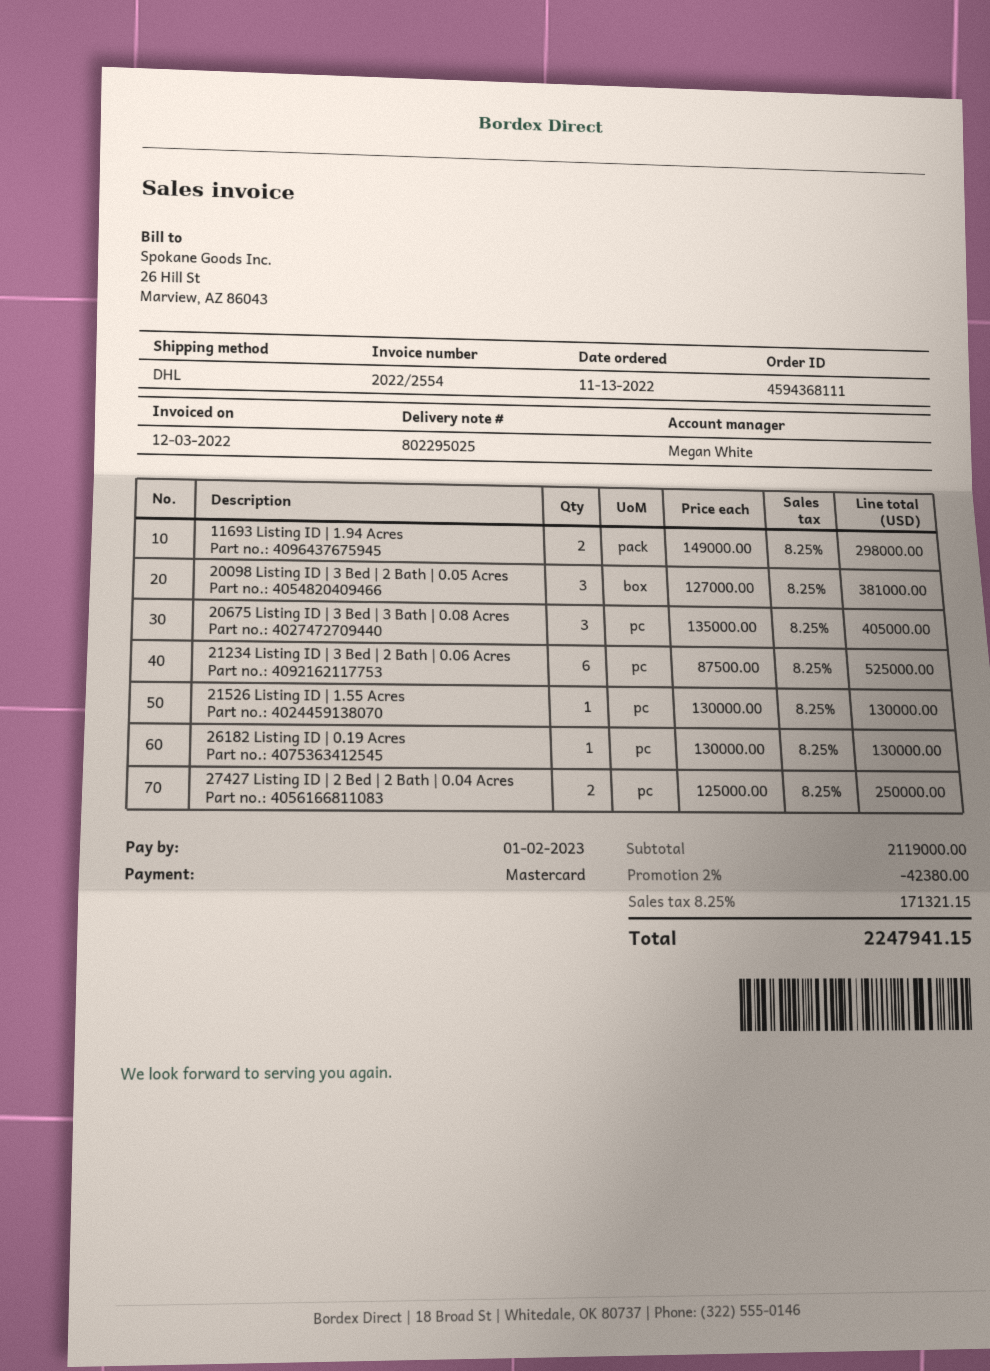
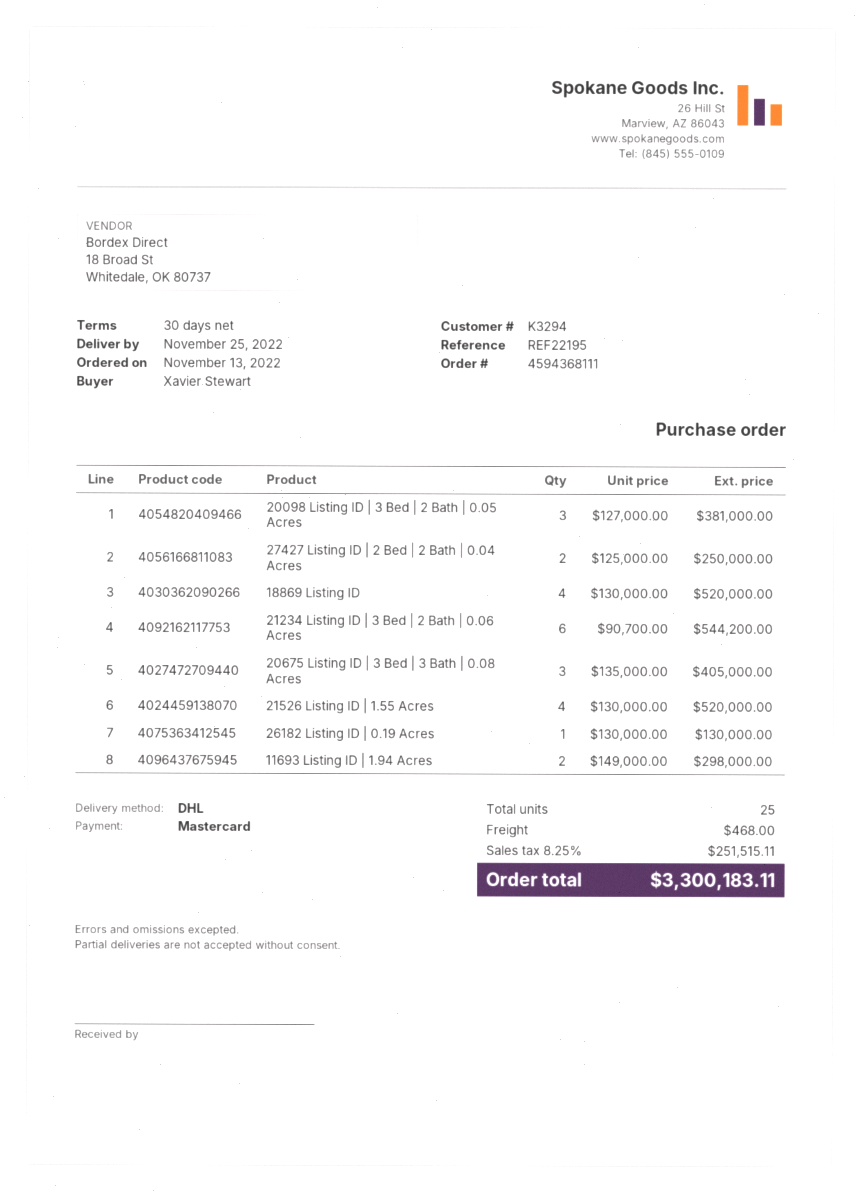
21234 Listing ID | 3 Bed | 2 Bath | 0.06 Acres: 6 x 87500.00 = 525000.00 -> 6 x 90700.00 = 544200.00
21526 Listing ID | 1.55 Acres: 1 x 130000.00 = 130000.00 -> 4 x 130000.00 = 520000.00
18869 Listing ID: none -> 4 x 130000.00 = 520000.00
discount: 2% = 42380.00 -> none
shipping: none -> 468.00
tax: 8.25% = 171321.15 -> 8.25% = 251515.11
total: 2247941.15 -> 3300183.11

